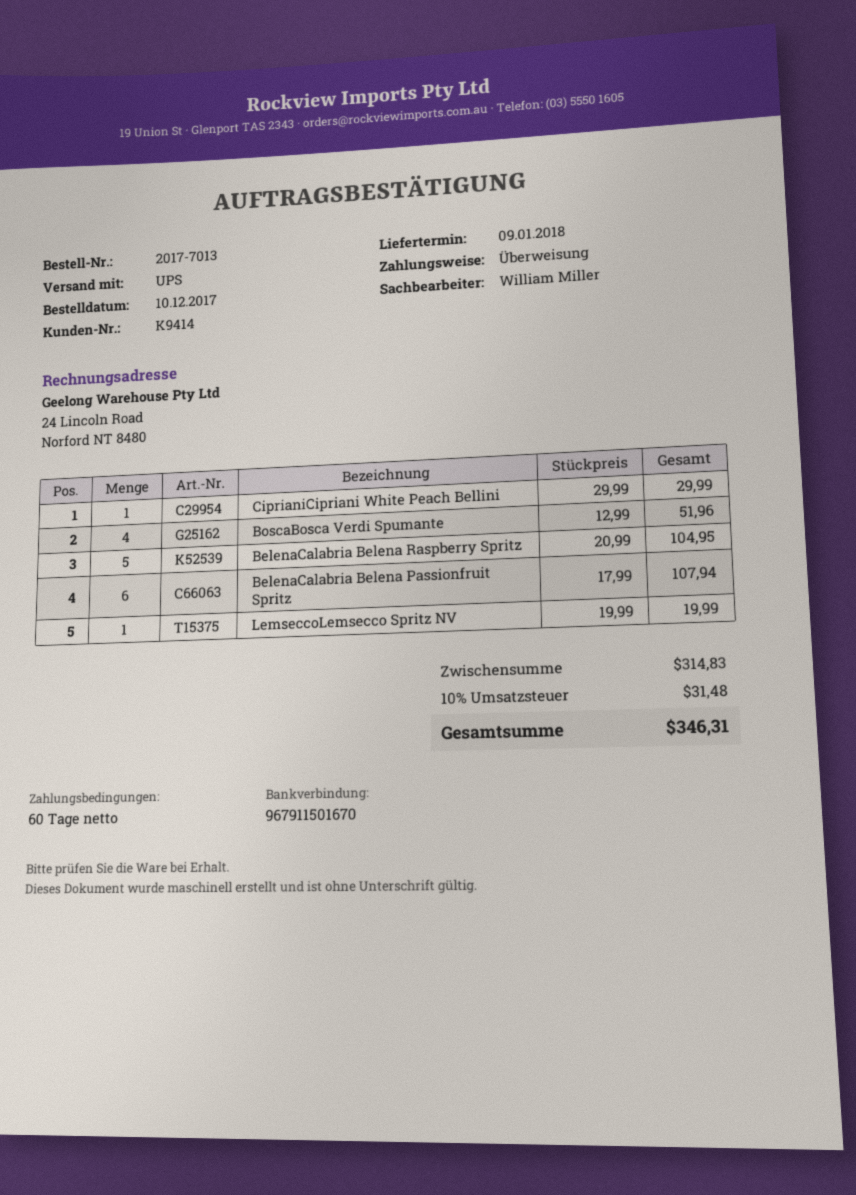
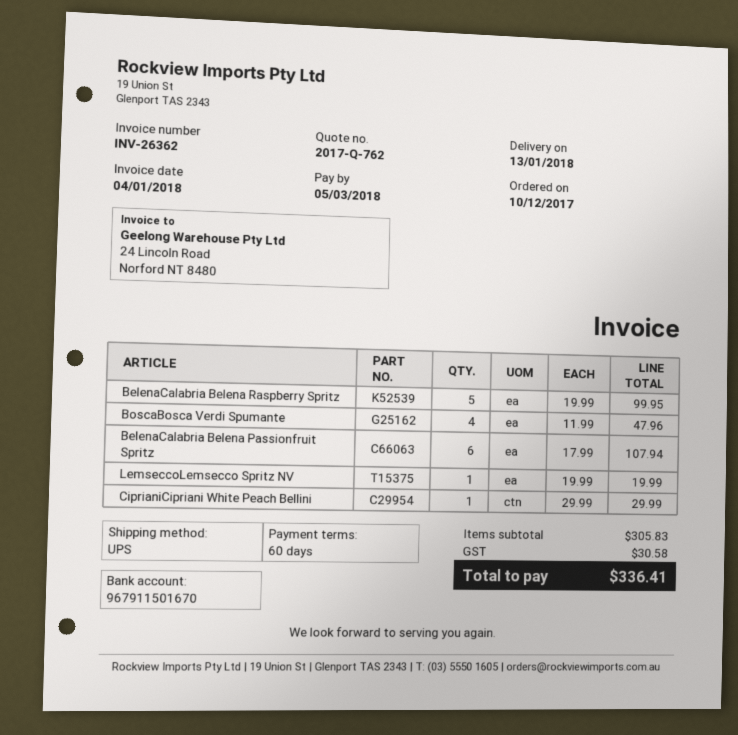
delivery date: 2018-01-09 -> 2018-01-13
BoscaBosca Verdi Spumante: 4 x 12.99 = 51.96 -> 4 x 11.99 = 47.96
BelenaCalabria Belena Raspberry Spritz: 5 x 20.99 = 104.95 -> 5 x 19.99 = 99.95
subtotal: 314.83 -> 305.83
tax: 31.48 -> 30.58
total: 346.31 -> 336.41

